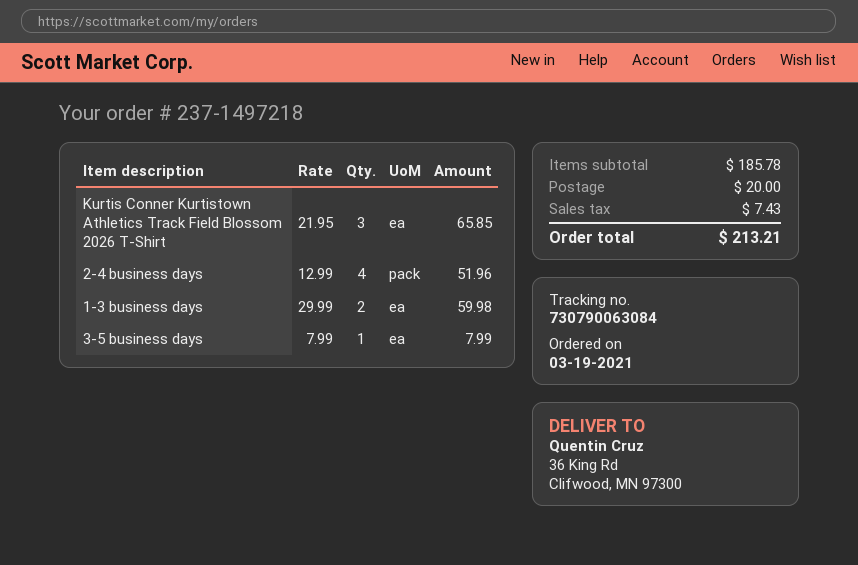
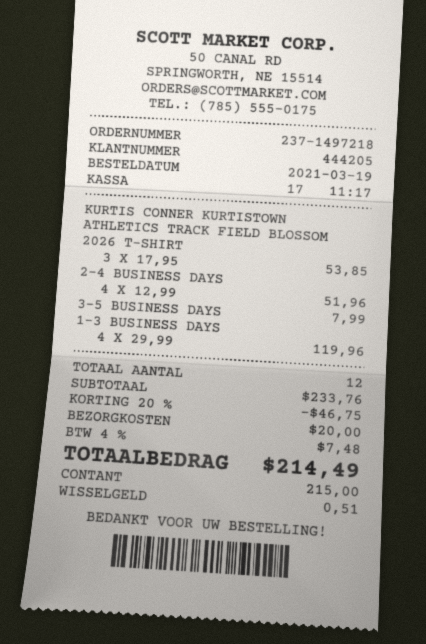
Kurtis Conner Kurtistown Athletics Track Field Blossom 2026 T-Shirt: 3 x 21.95 = 65.85 -> 3 x 17.95 = 53.85
1-3 business days: 2 x 29.99 = 59.98 -> 4 x 29.99 = 119.96
subtotal: 185.78 -> 233.76
discount: none -> 20% = 46.75
tax: 7.43 -> 7.48
total: 213.21 -> 214.49

